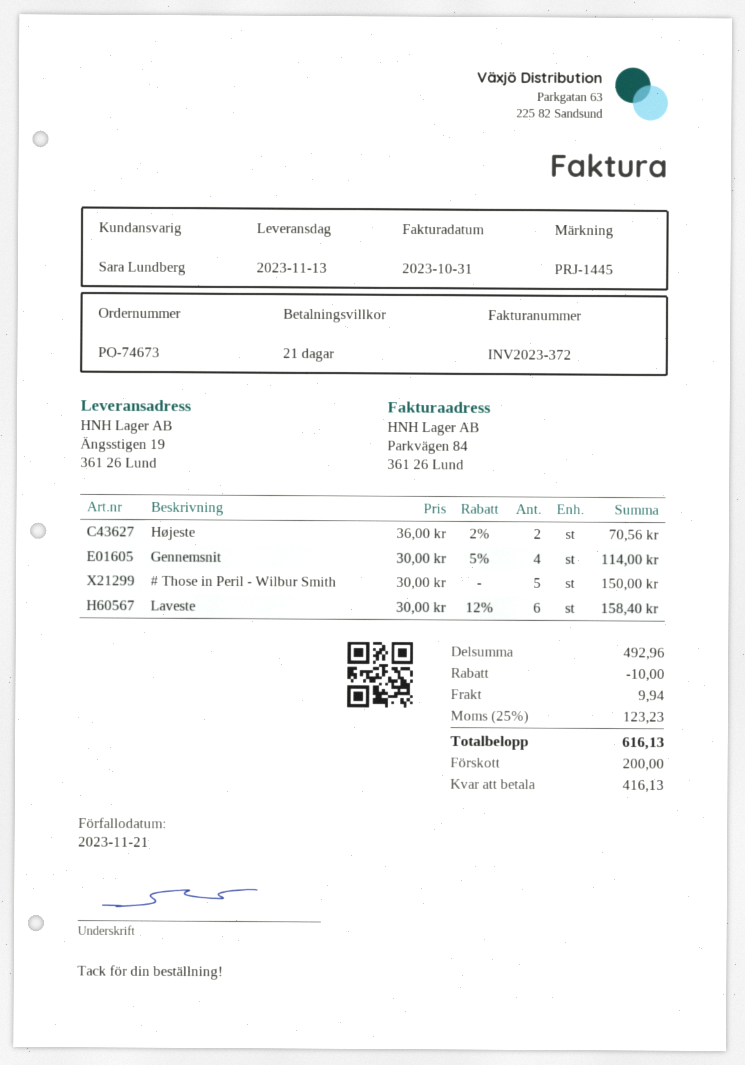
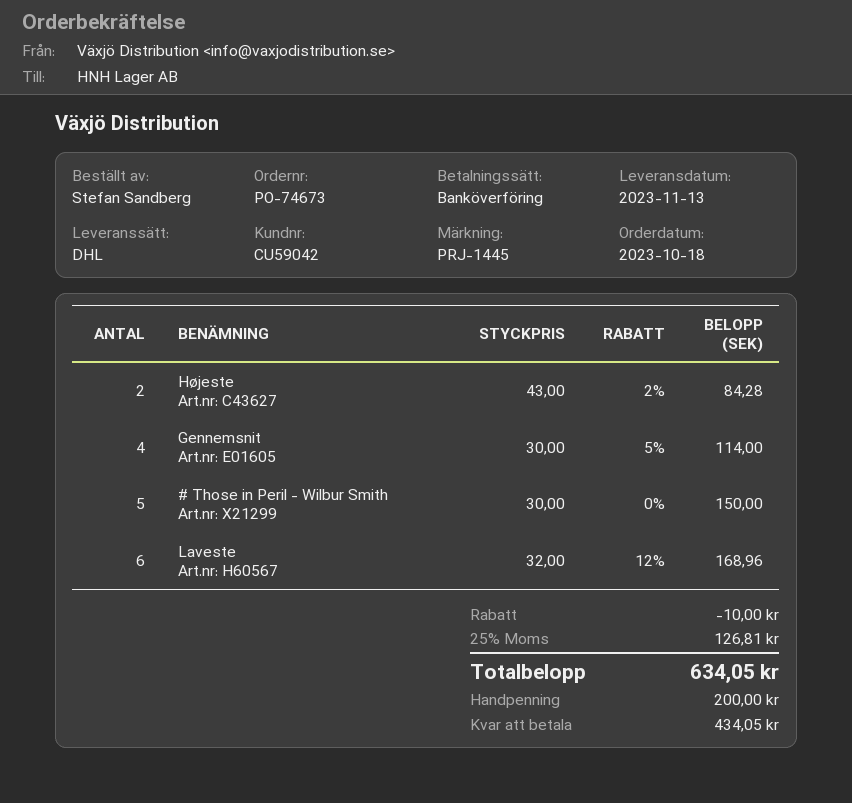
Højeste: 2 x 36.00 - 2% = 70.56 -> 2 x 43.00 - 2% = 84.28
Laveste: 6 x 30.00 - 12% = 158.40 -> 6 x 32.00 - 12% = 168.96
shipping: 9.94 -> none
tax: 25% = 123.23 -> 25% = 126.81
total: 616.13 -> 634.05
balance: 416.13 -> 434.05

